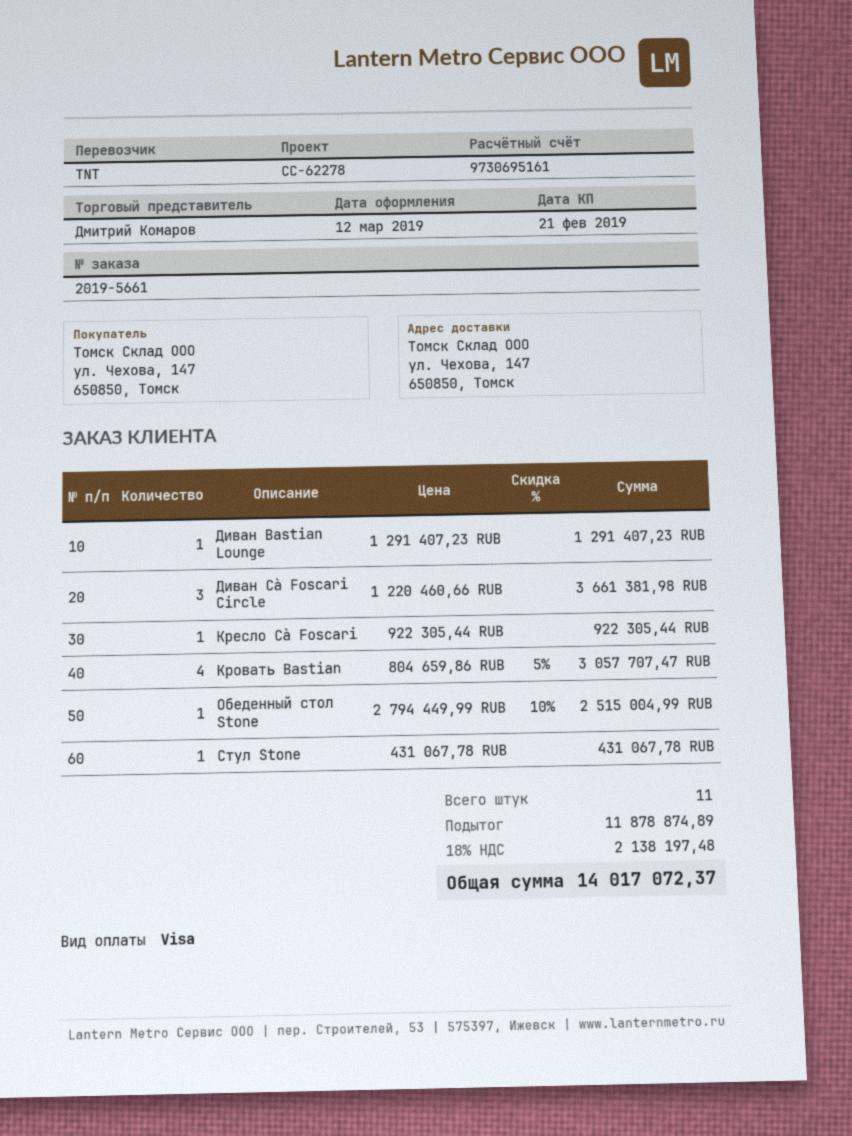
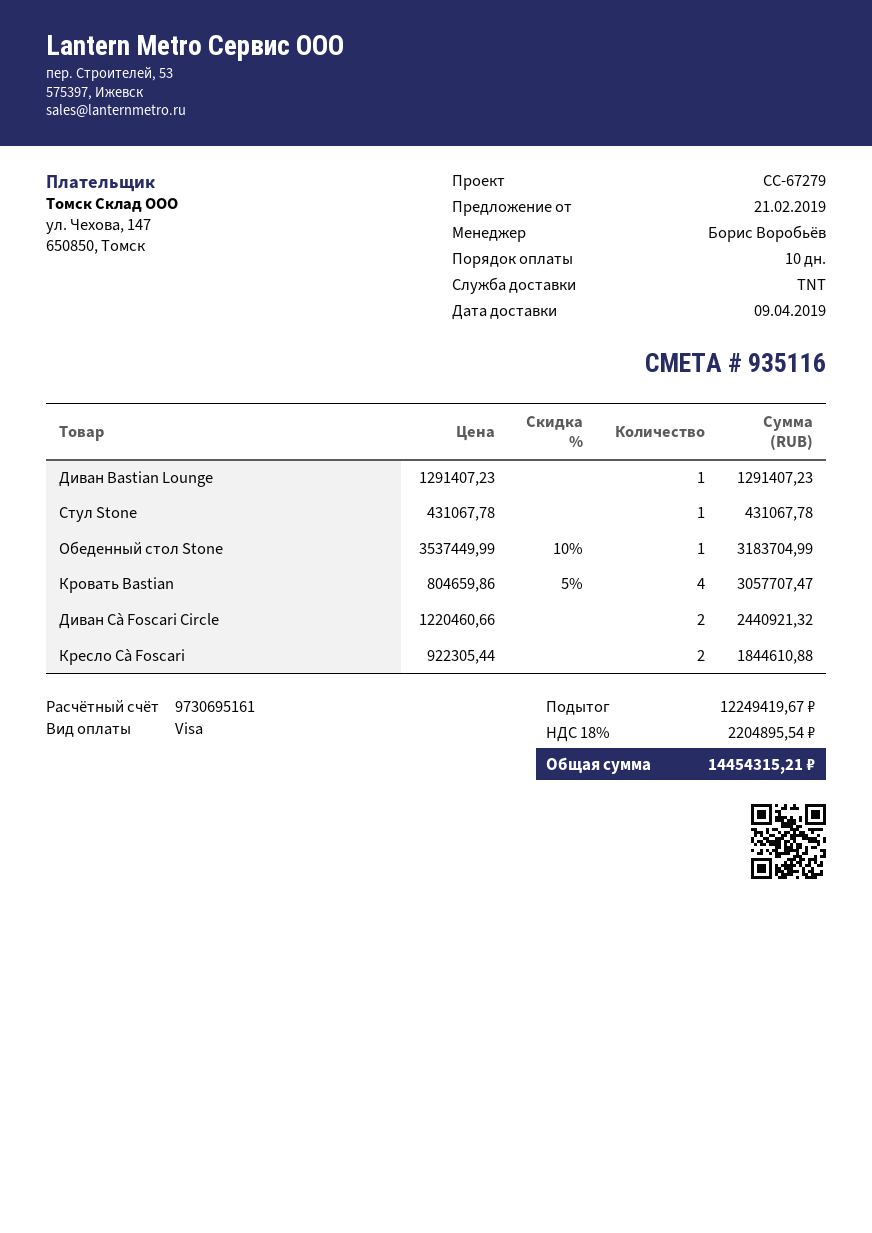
reference: CC-62278 -> CC-67279
sales rep: Дмитрий Комаров -> Борис Воробьёв
Диван Cà Foscari Circle: 3 x 1220460.66 = 3661381.98 -> 2 x 1220460.66 = 2440921.32
Кресло Cà Foscari: 1 x 922305.44 = 922305.44 -> 2 x 922305.44 = 1844610.88
Обеденный стол Stone: 1 x 2794449.99 - 10% = 2515004.99 -> 1 x 3537449.99 - 10% = 3183704.99
subtotal: 11878874.89 -> 12249419.67
tax: 18% = 2138197.48 -> 18% = 2204895.54
total: 14017072.37 -> 14454315.21

